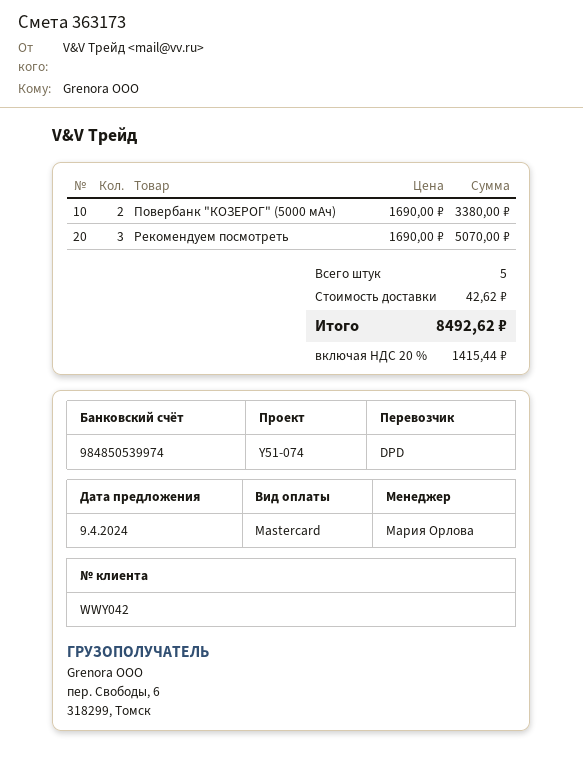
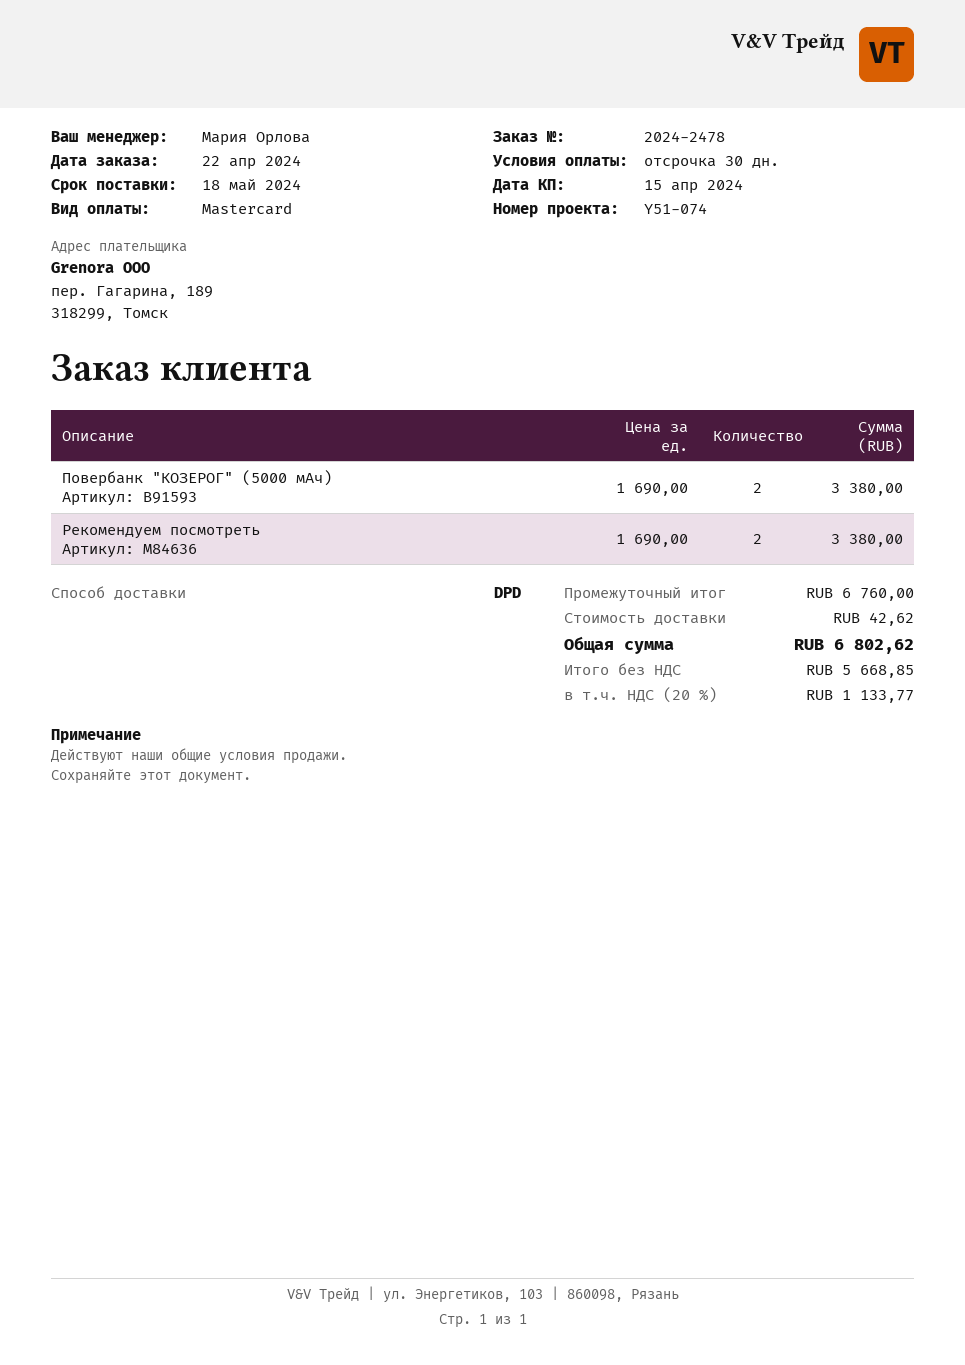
quote date: 2024-04-09 -> 2024-04-15
Рекомендуем посмотреть: 3 x 1690.00 = 5070.00 -> 2 x 1690.00 = 3380.00
tax: 20% = 1415.44 -> 20% = 1133.77
total: 8492.62 -> 6802.62

